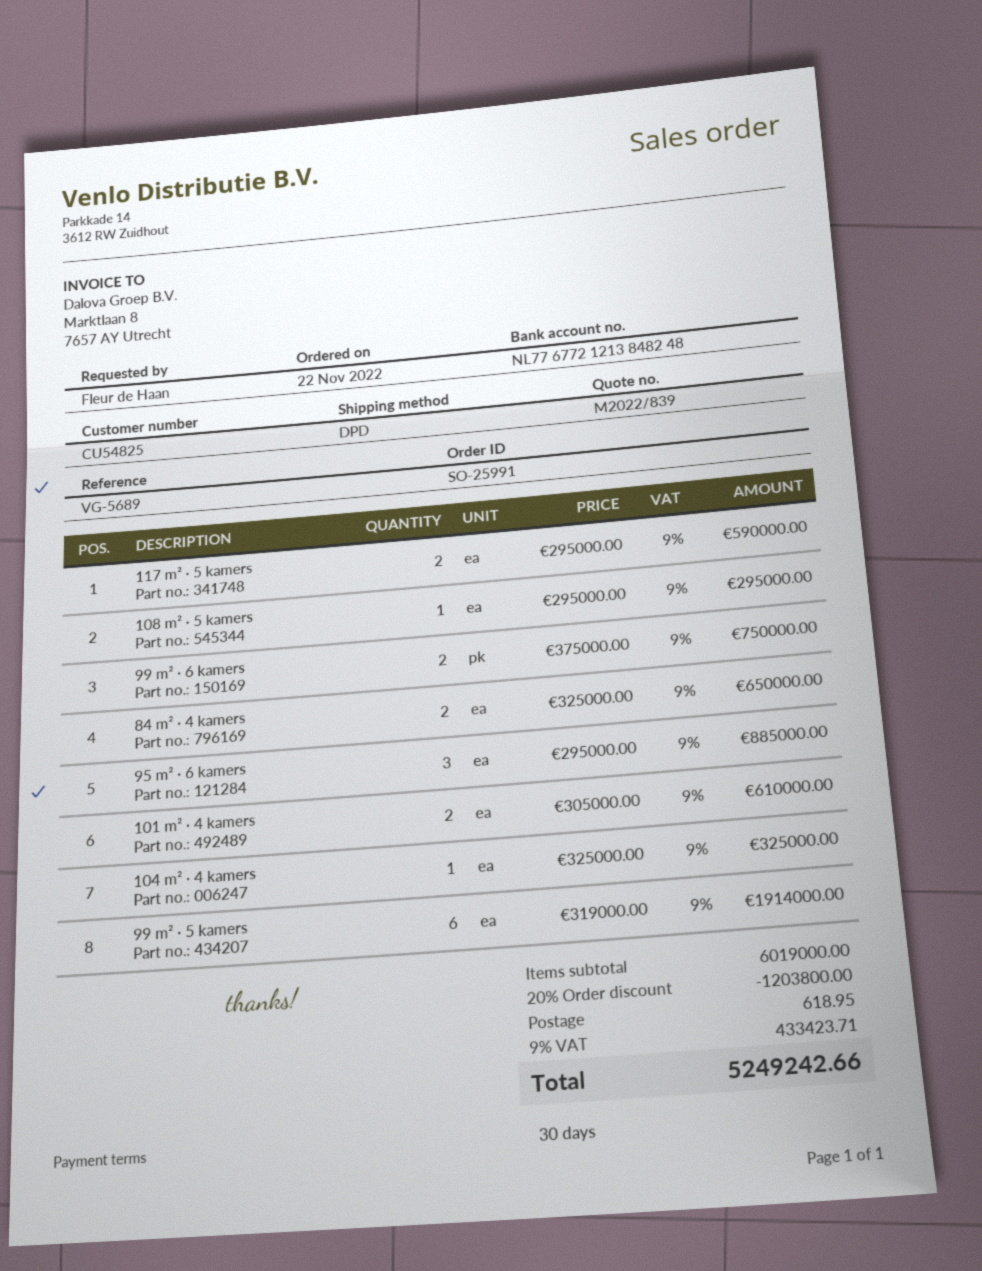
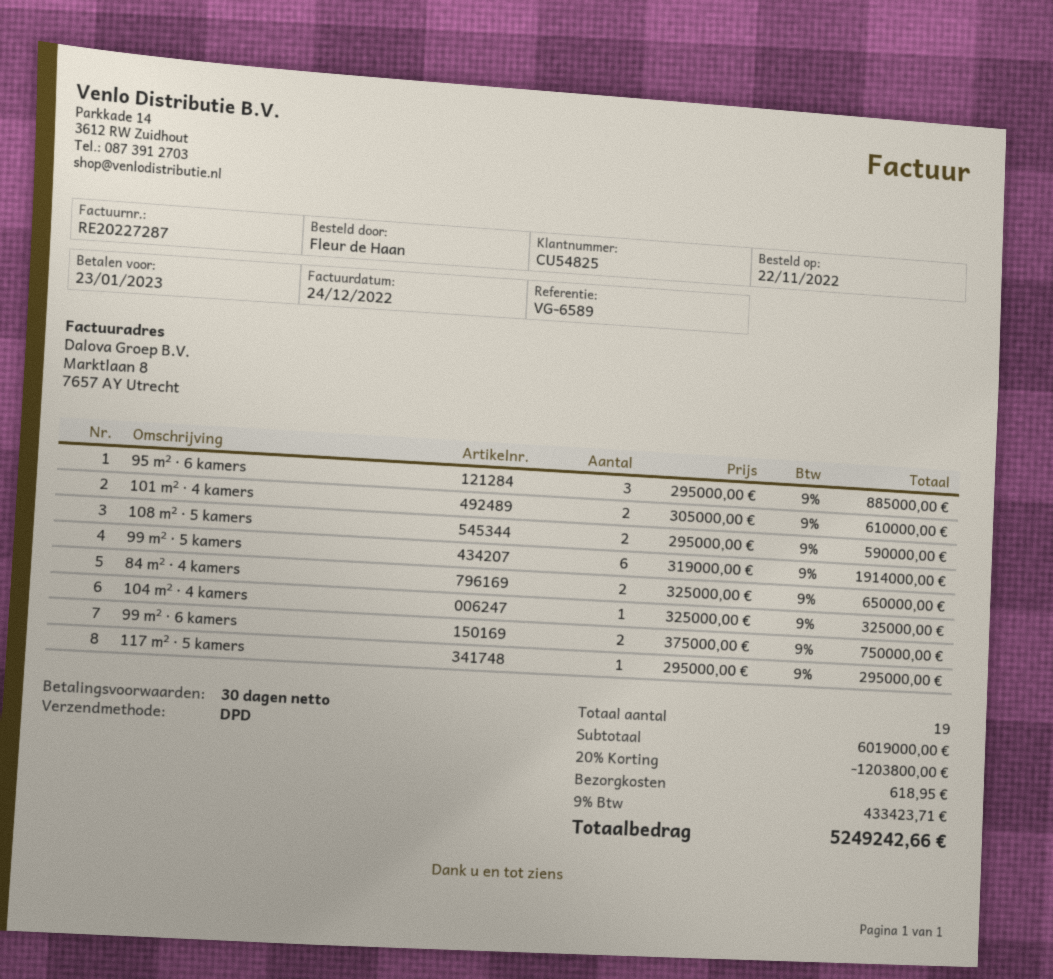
reference: VG-5689 -> VG-6589
117 m² · 5 kamers: 2 x 295000.00 = 590000.00 -> 1 x 295000.00 = 295000.00
108 m² · 5 kamers: 1 x 295000.00 = 295000.00 -> 2 x 295000.00 = 590000.00

